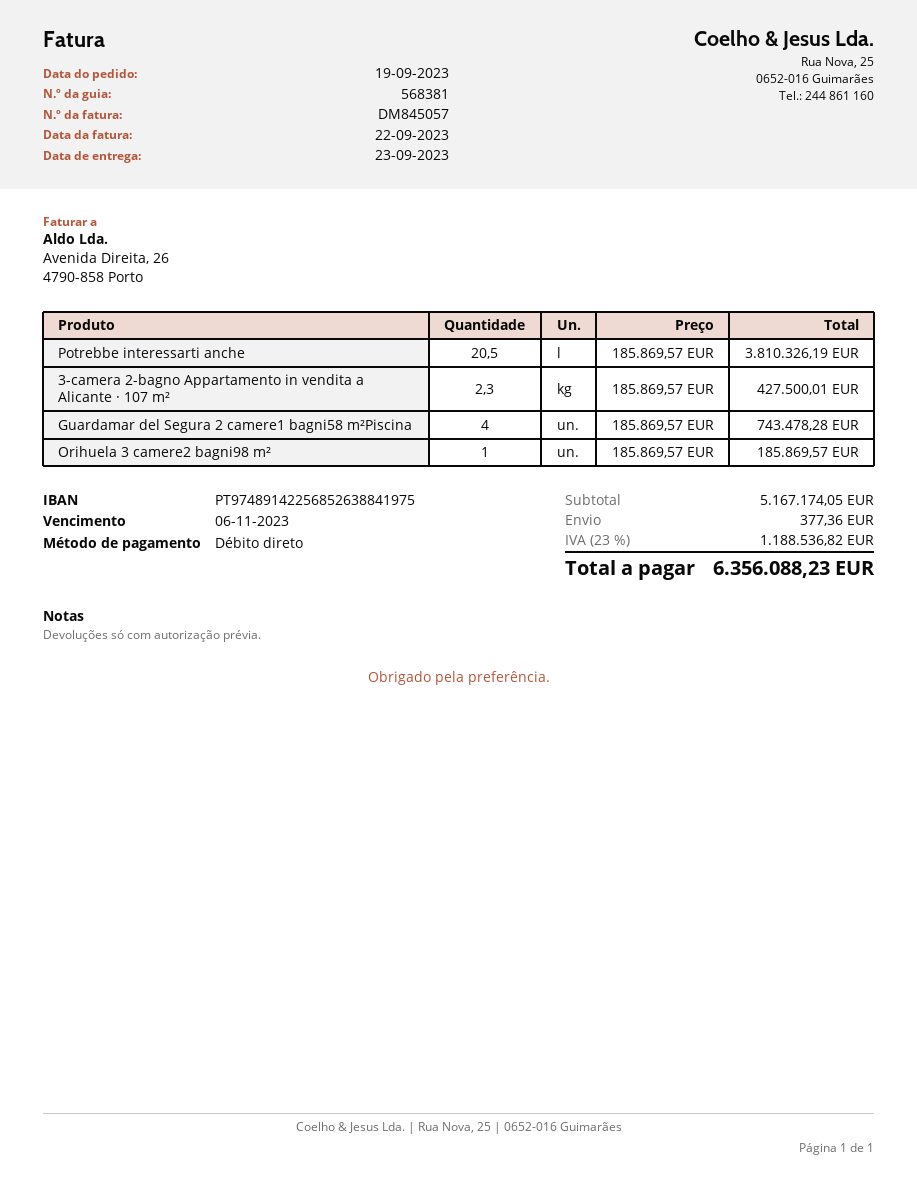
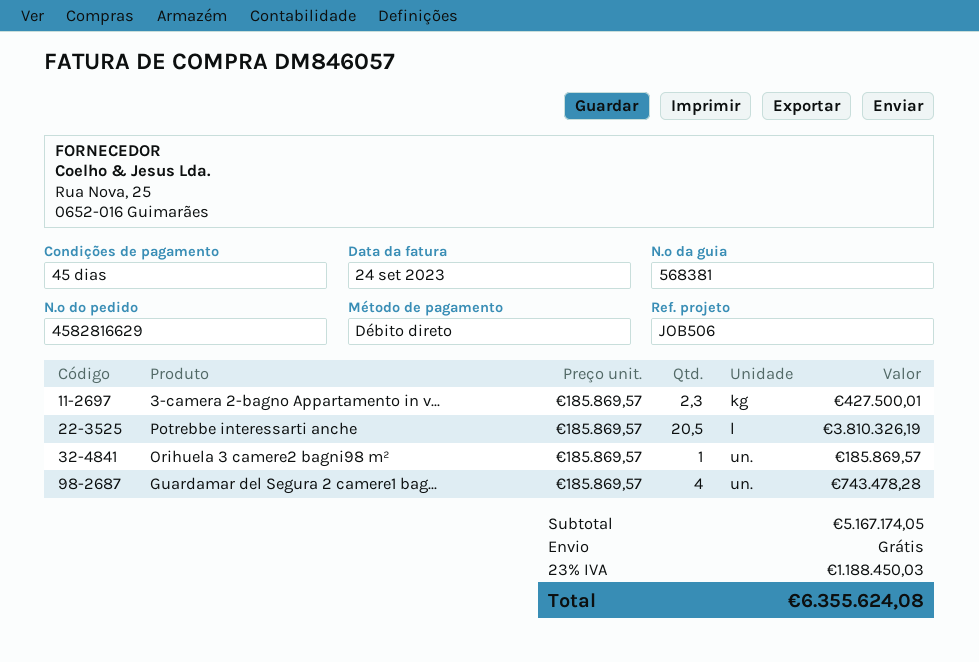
invoice number: DM845057 -> DM846057
invoice date: 2023-09-22 -> 2023-09-24
shipping: 377.36 -> 0.00
tax: 23% = 1188536.82 -> 23% = 1188450.03
total: 6356088.23 -> 6355624.08

